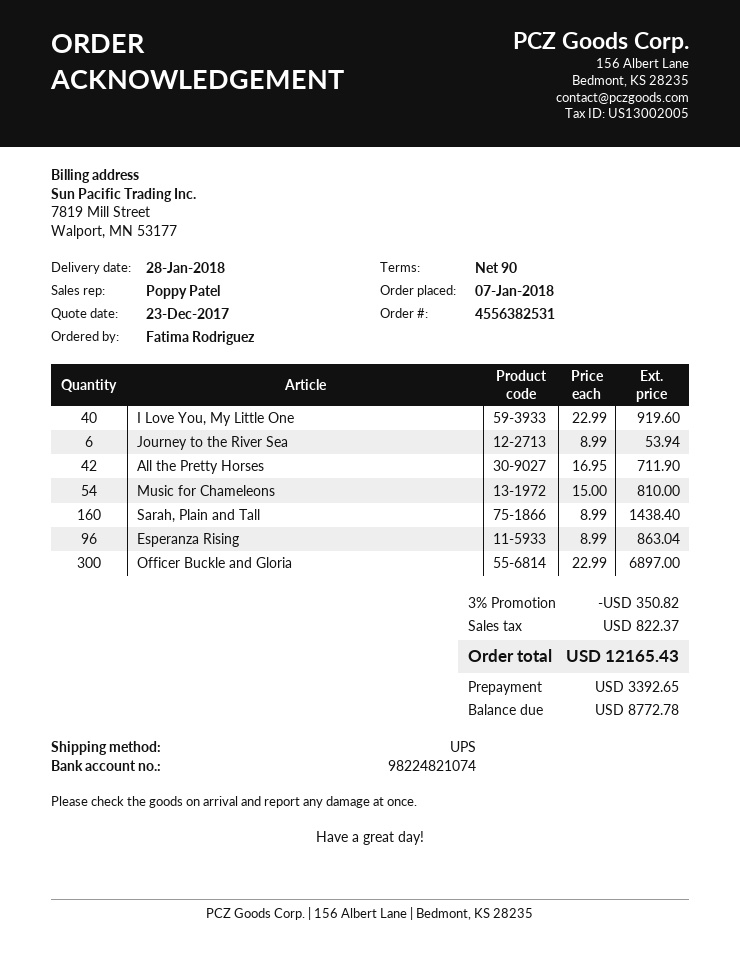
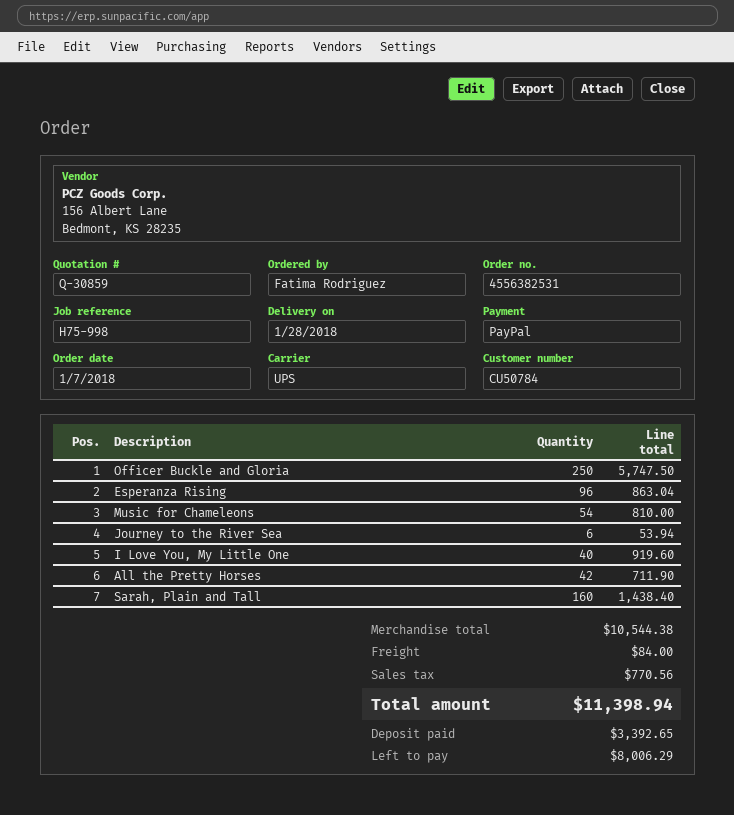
Officer Buckle and Gloria: 300 for 6897.00 -> 250 for 5747.50
discount: 3% = 350.82 -> none
shipping: none -> 84.00
tax: 822.37 -> 770.56
total: 12165.43 -> 11398.94
balance: 8772.78 -> 8006.29

